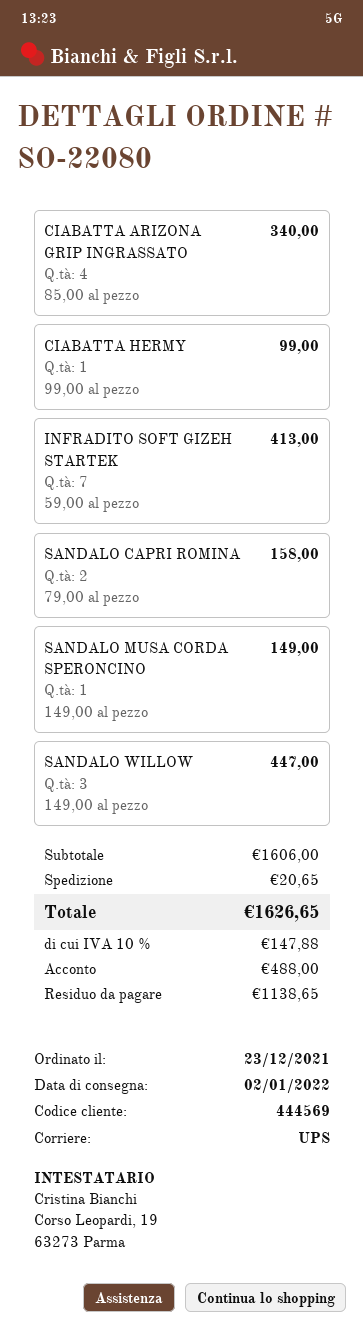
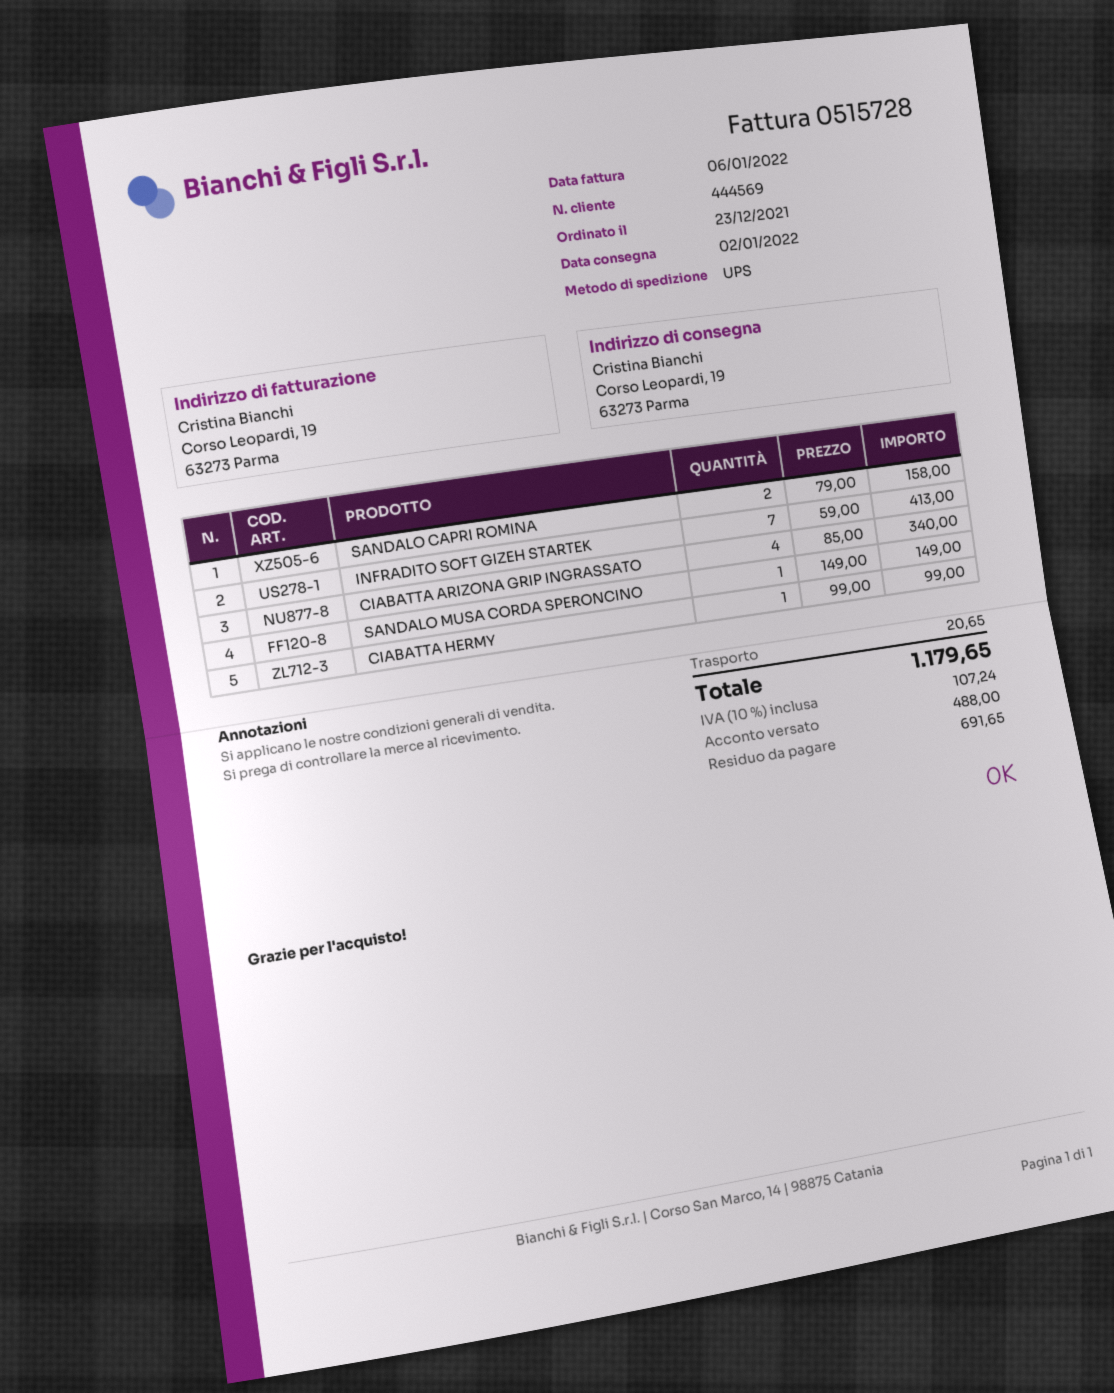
SANDALO WILLOW: 3 x 149.00 = 447.00 -> none
tax: 10% = 147.88 -> 10% = 107.24
total: 1626.65 -> 1179.65
balance: 1138.65 -> 691.65

